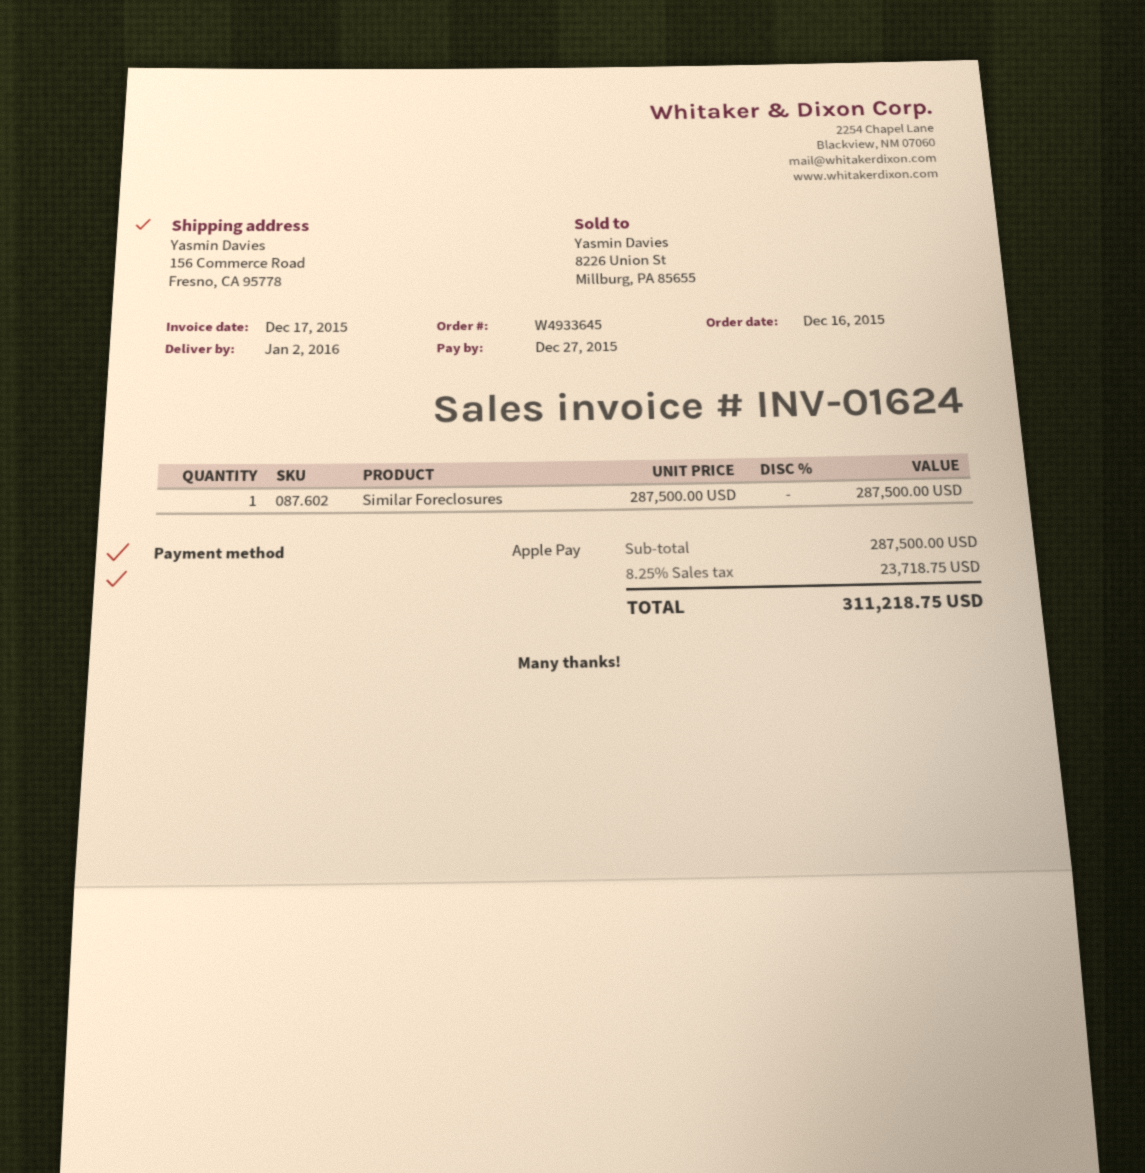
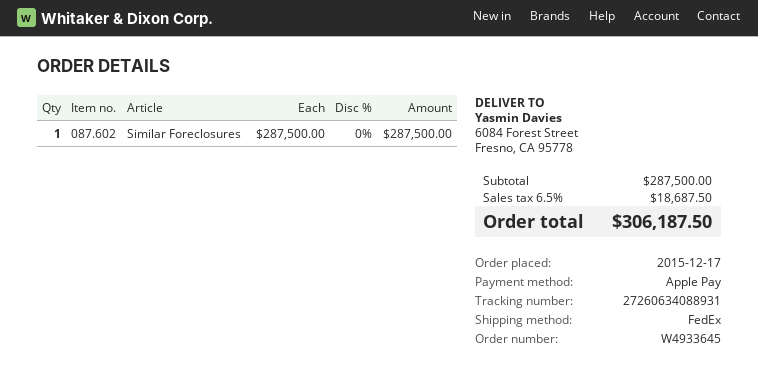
order date: 2015-12-16 -> 2015-12-17
ship to: 156 Commerce Road, Fresno, CA 95778 -> 6084 Forest Street, Fresno, CA 95778
tax: 8.25% = 23718.75 -> 6.5% = 18687.50
total: 311218.75 -> 306187.50

